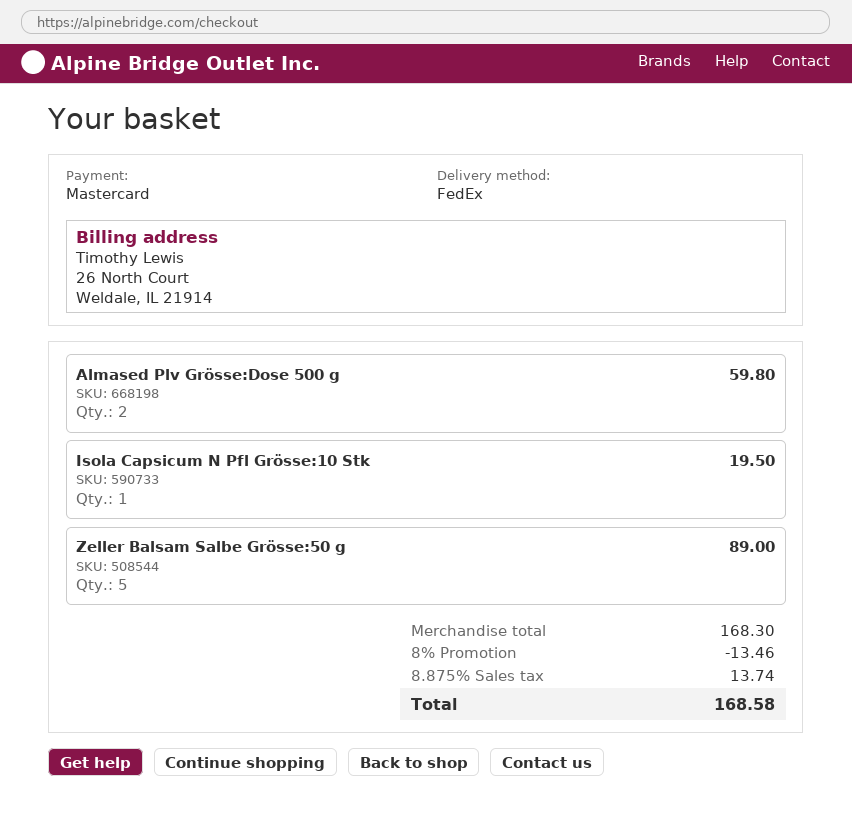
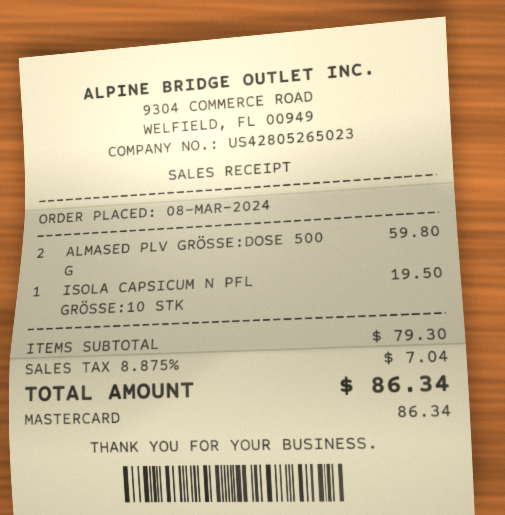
Zeller Balsam Salbe Grösse:50 g: 5 for 89.00 -> none
subtotal: 168.30 -> 79.30
discount: 8% = 13.46 -> none
tax: 8.875% = 13.74 -> 8.875% = 7.04
total: 168.58 -> 86.34

